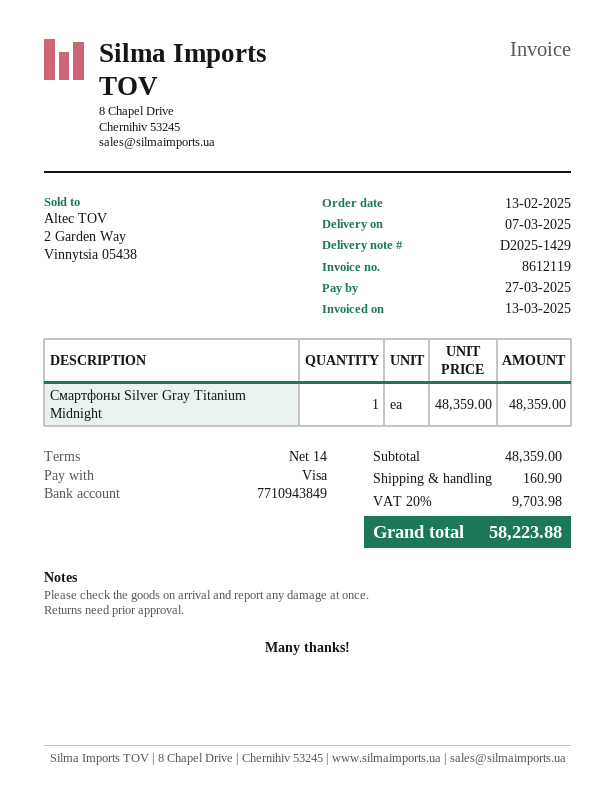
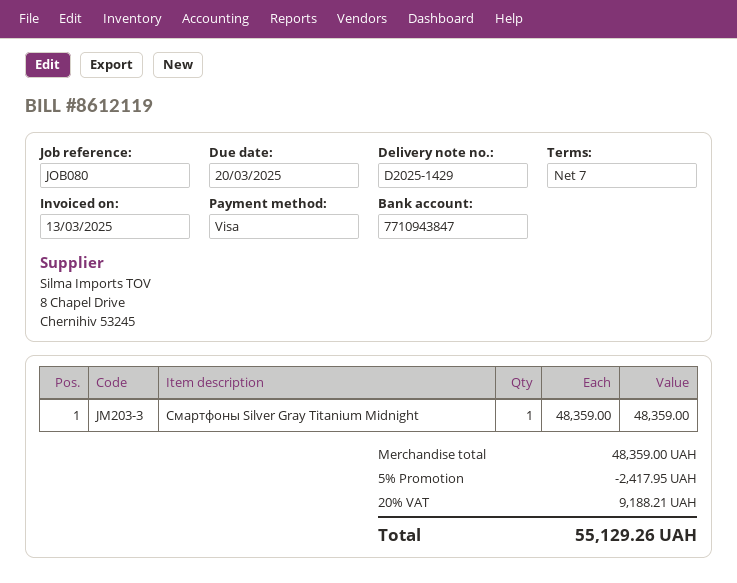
payment terms: 14 days -> 7 days
due date: 2025-03-27 -> 2025-03-20
bank account: 7710943849 -> 7710943847
discount: none -> 5% = 2417.95
shipping: 160.90 -> none
tax: 20% = 9703.98 -> 20% = 9188.21
total: 58223.88 -> 55129.26

